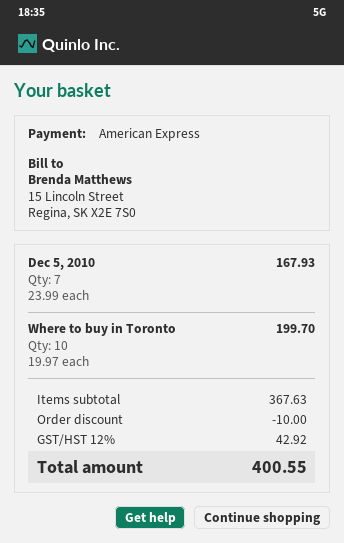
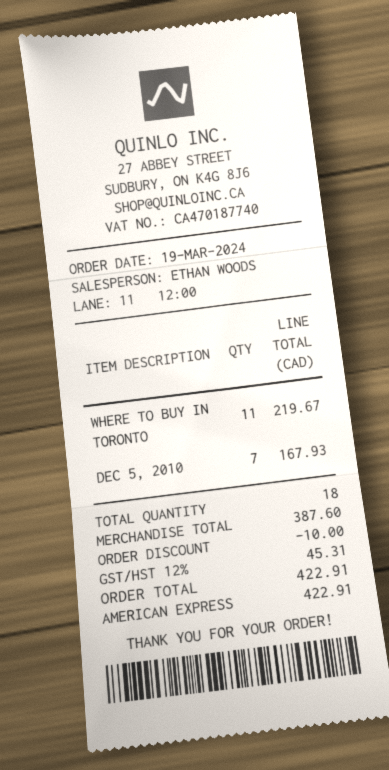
Where to buy in Toronto: 10 for 199.70 -> 11 for 219.67
subtotal: 367.63 -> 387.60
tax: 12% = 42.92 -> 12% = 45.31
total: 400.55 -> 422.91

